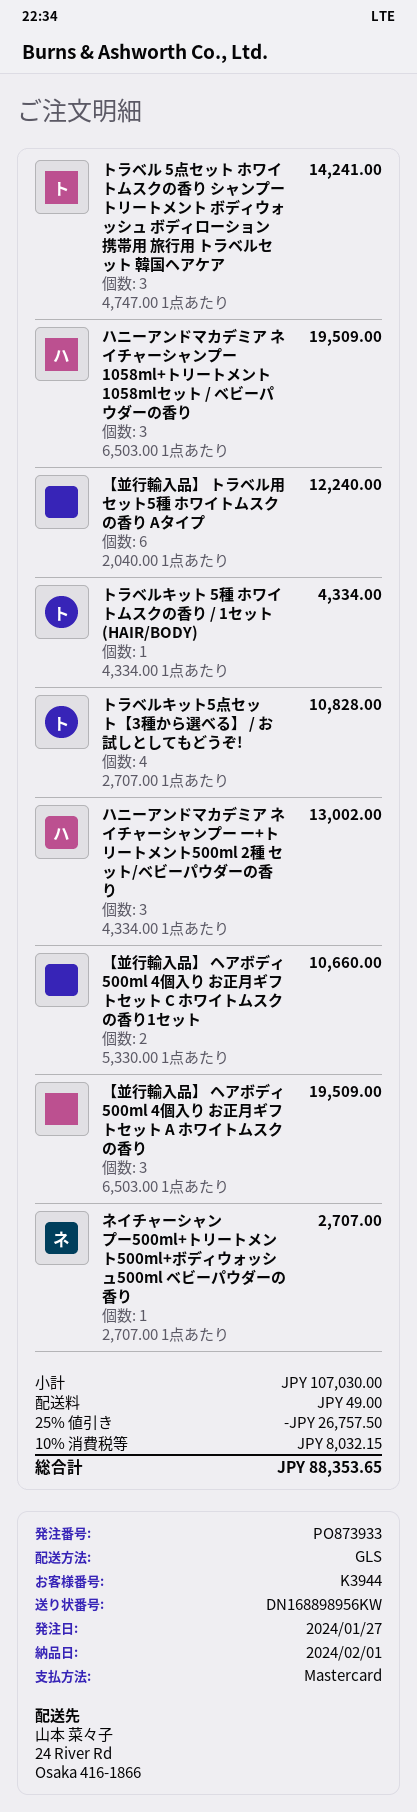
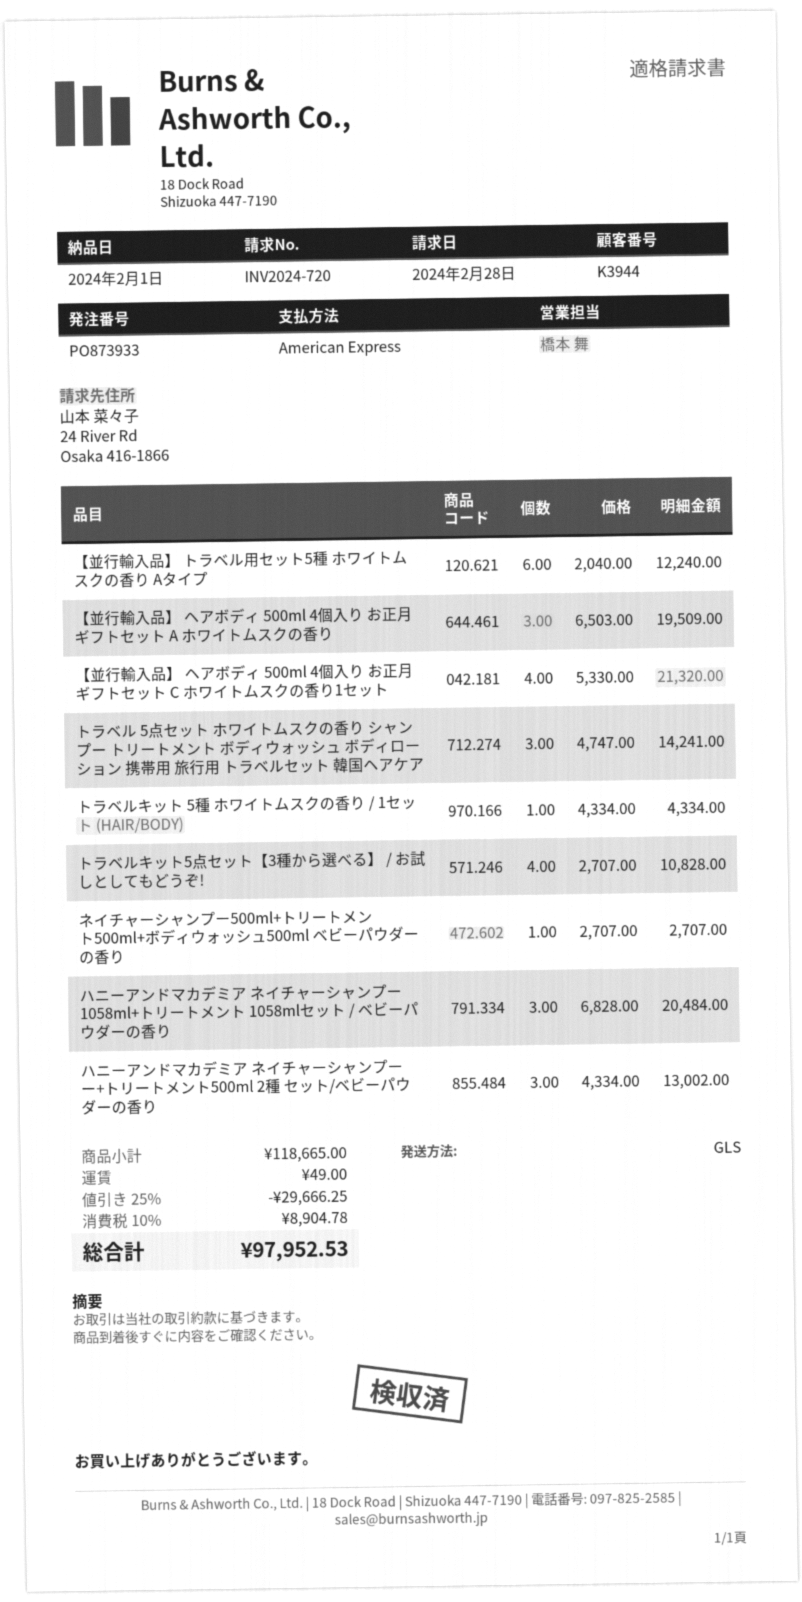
payment method: Mastercard -> American Express
ハニーアンドマカデミア ネイチャーシャンプー 1058ml+トリートメント 1058mlセット / ベビーパウダーの香り: 3 x 6503.00 = 19509.00 -> 3 x 6828.00 = 20484.00
【並行輸入品】 ヘアボディ 500ml 4個入り お正月ギフトセット C ホワイトムスクの香り1セット: 2 x 5330.00 = 10660.00 -> 4 x 5330.00 = 21320.00
subtotal: 107030.00 -> 118665.00
discount: 25% = 26757.50 -> 25% = 29666.25
tax: 10% = 8032.15 -> 10% = 8904.78
total: 88353.65 -> 97952.53

